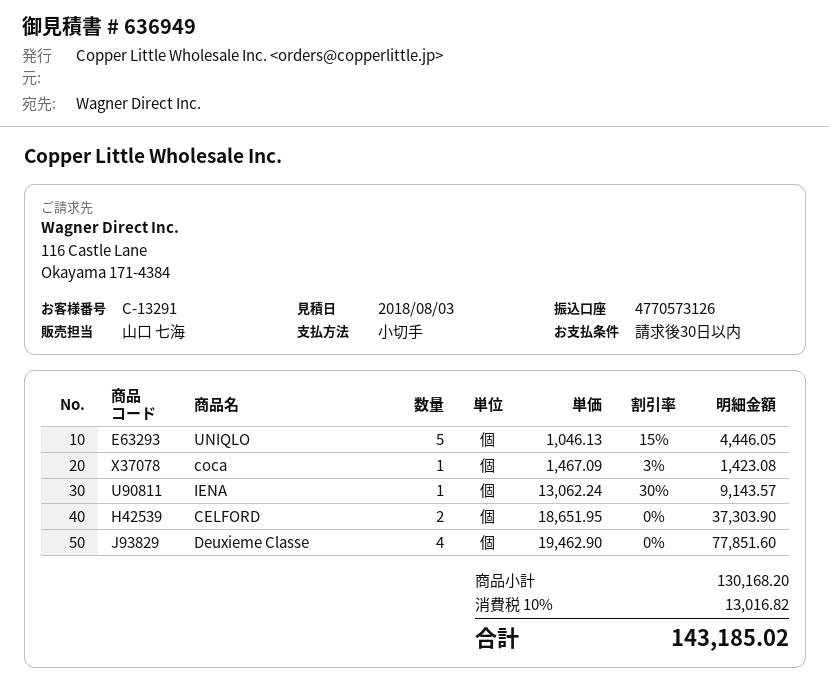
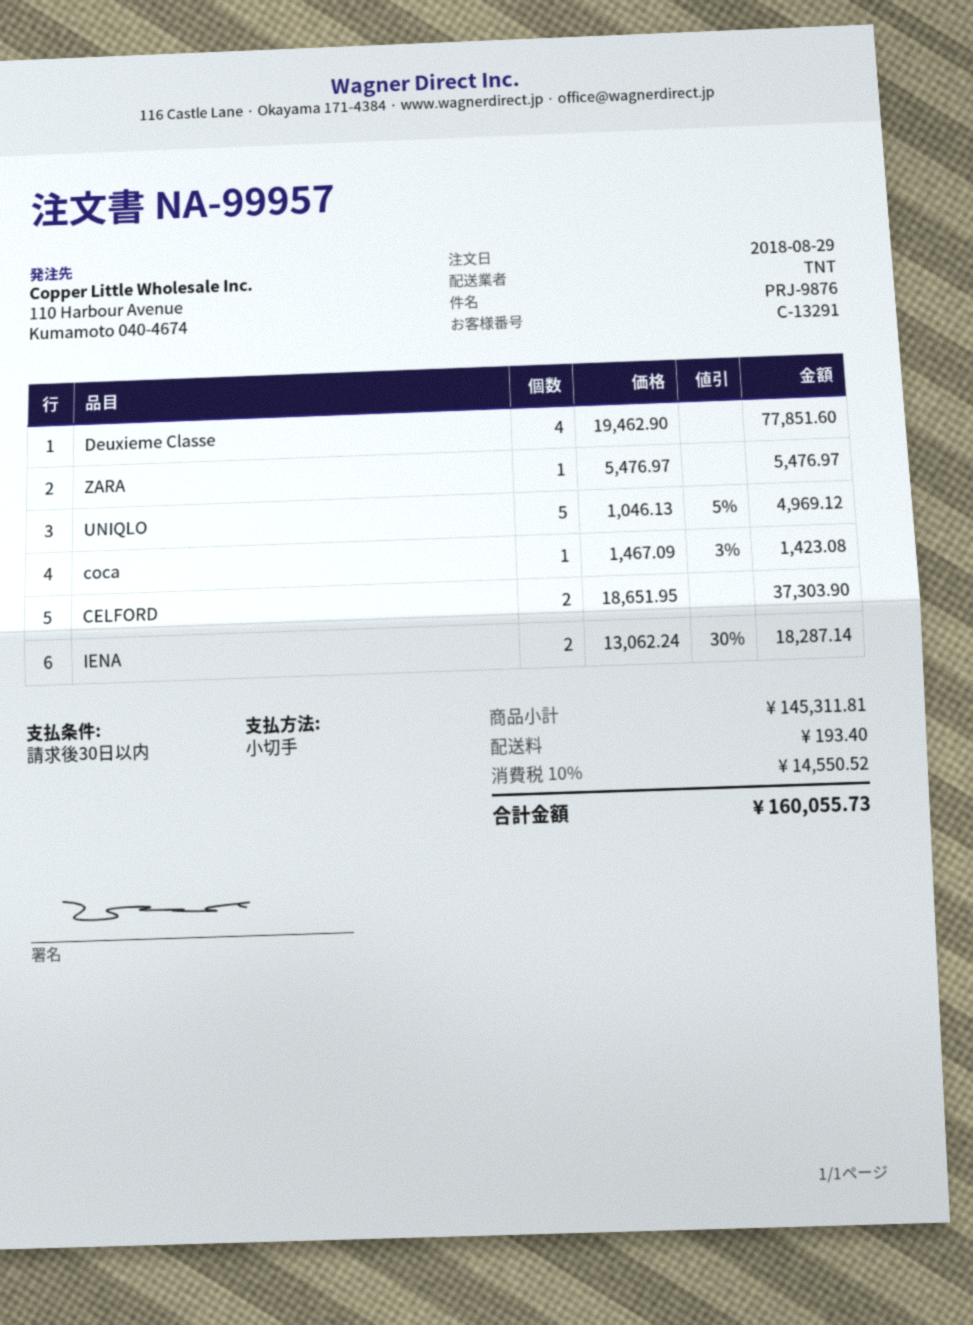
UNIQLO: 5 x 1046.13 - 15% = 4446.05 -> 5 x 1046.13 - 5% = 4969.12
IENA: 1 x 13062.24 - 30% = 9143.57 -> 2 x 13062.24 - 30% = 18287.14
ZARA: none -> 1 x 5476.97 = 5476.97
subtotal: 130168.20 -> 145311.81
shipping: none -> 193.40
tax: 10% = 13016.82 -> 10% = 14550.52
total: 143185.02 -> 160055.73

